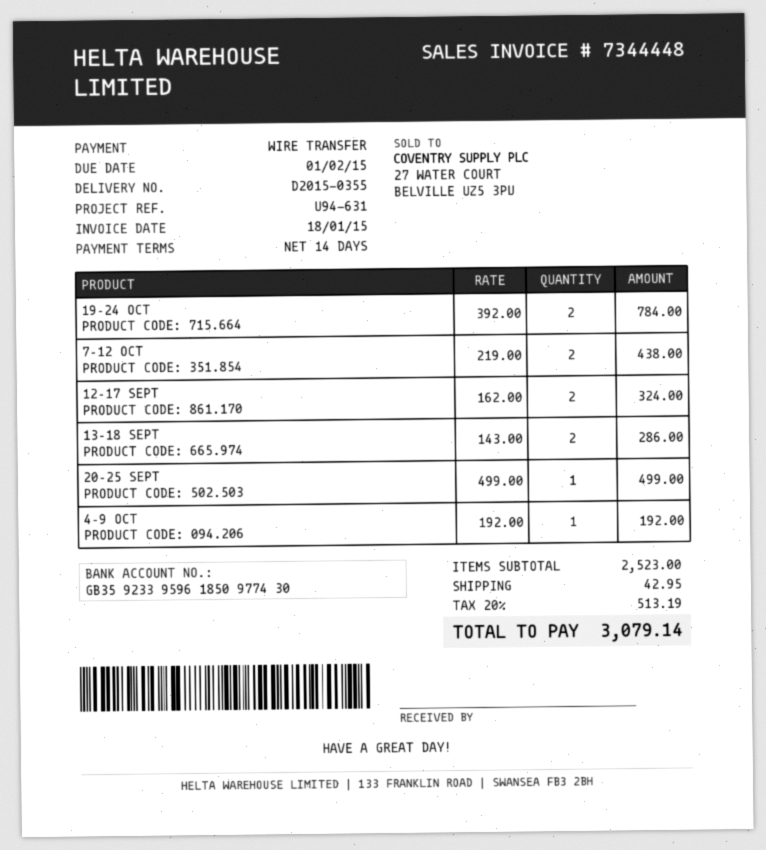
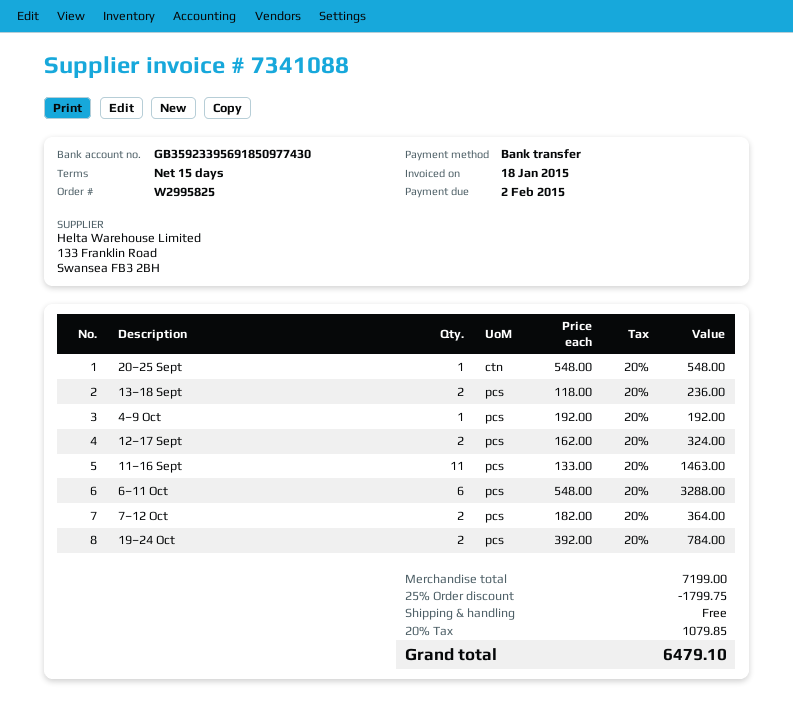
invoice number: 7344448 -> 7341088
payment terms: 14 days -> 15 days
due date: 2015-02-01 -> 2015-02-02
bank account: GB35923395961850977430 -> GB35923395691850977430
7–12 OCT: 2 x 219.00 = 438.00 -> 2 x 182.00 = 364.00
13–18 SEPT: 2 x 143.00 = 286.00 -> 2 x 118.00 = 236.00
20–25 SEPT: 1 x 499.00 = 499.00 -> 1 x 548.00 = 548.00
11–16 Sept: none -> 11 x 133.00 = 1463.00
6–11 Oct: none -> 6 x 548.00 = 3288.00
subtotal: 2523.00 -> 7199.00
discount: none -> 25% = 1799.75
shipping: 42.95 -> 0.00
tax: 20% = 513.19 -> 20% = 1079.85
total: 3079.14 -> 6479.10

